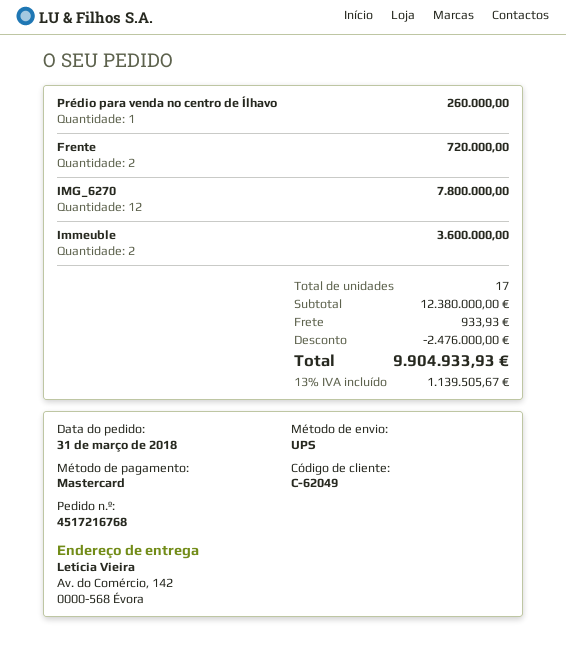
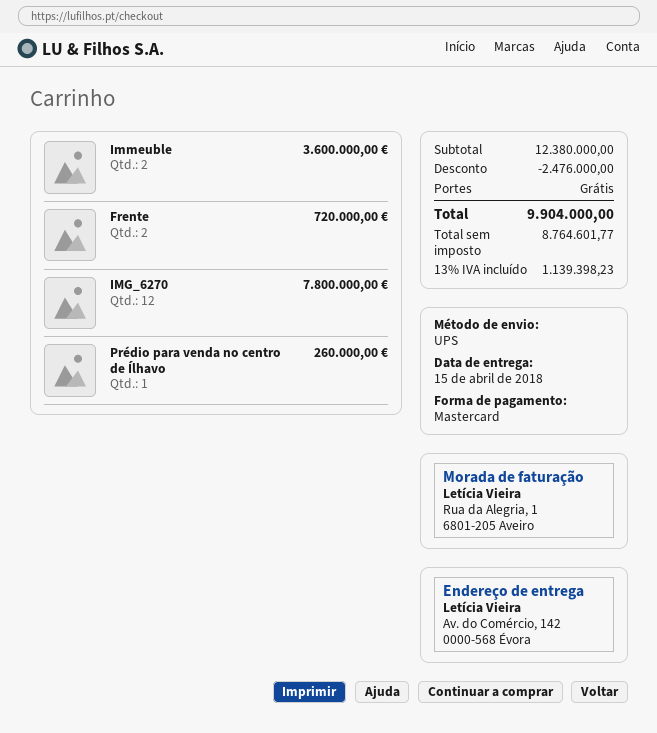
shipping: 933.93 -> 0.00
tax: 13% = 1139505.67 -> 13% = 1139398.23
total: 9904933.93 -> 9904000.00

